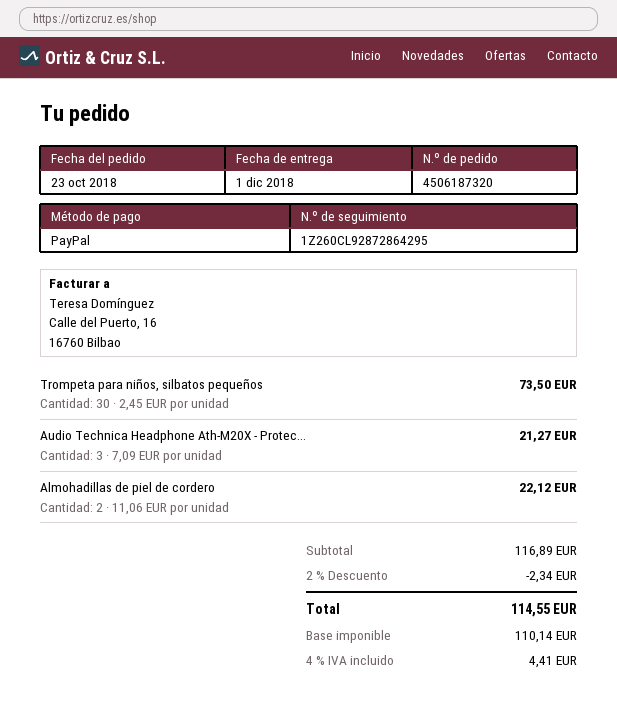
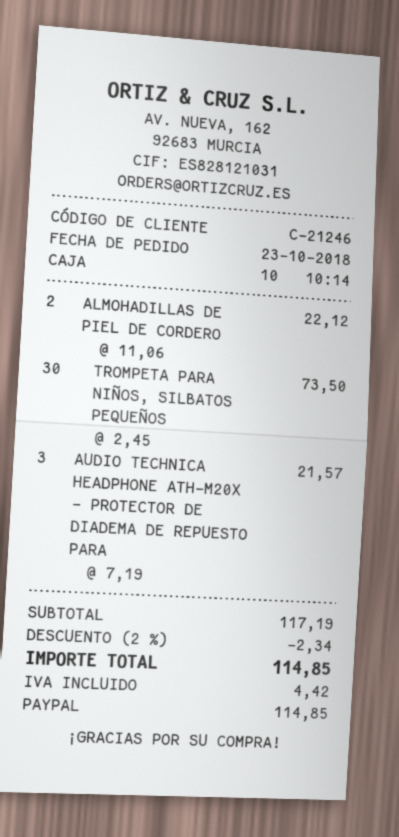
Audio Technica Headphone Ath-M20X - Protec...: 3 x 7.09 = 21.27 -> 3 x 7.19 = 21.57
subtotal: 116.89 -> 117.19
tax: 4.41 -> 4.42
total: 114.55 -> 114.85

